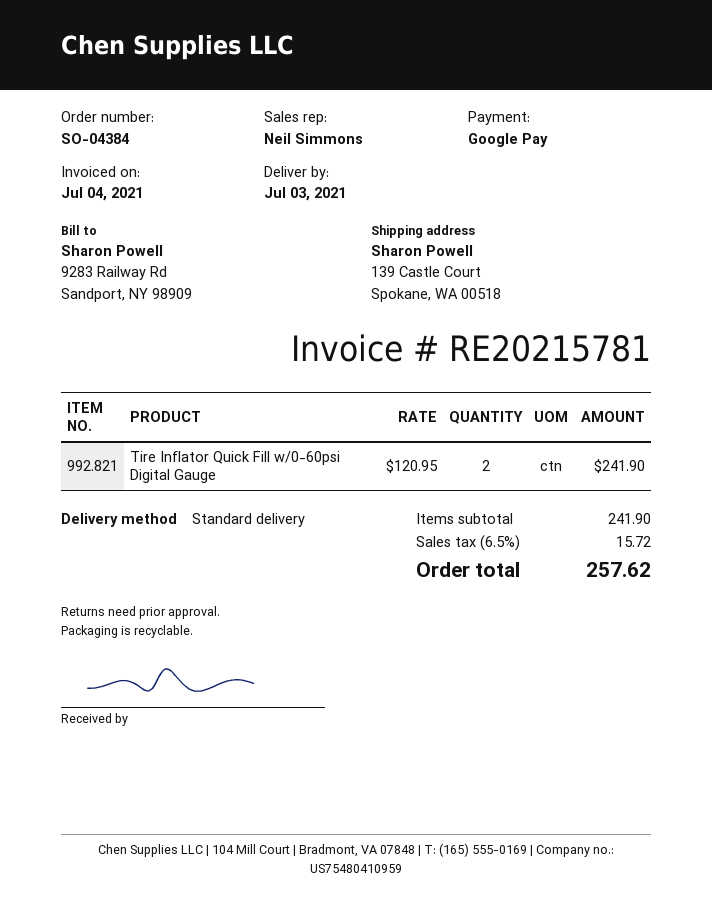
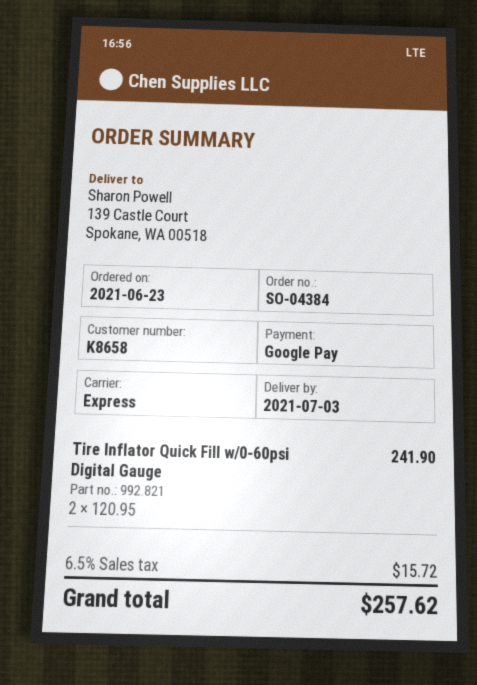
shipping method: standard -> express

